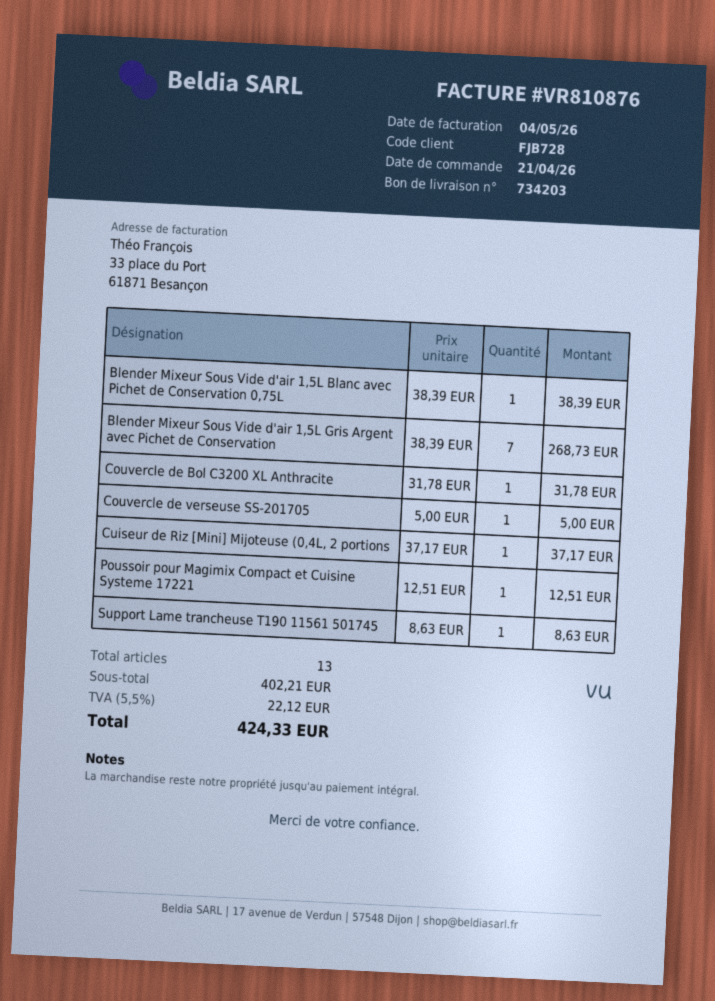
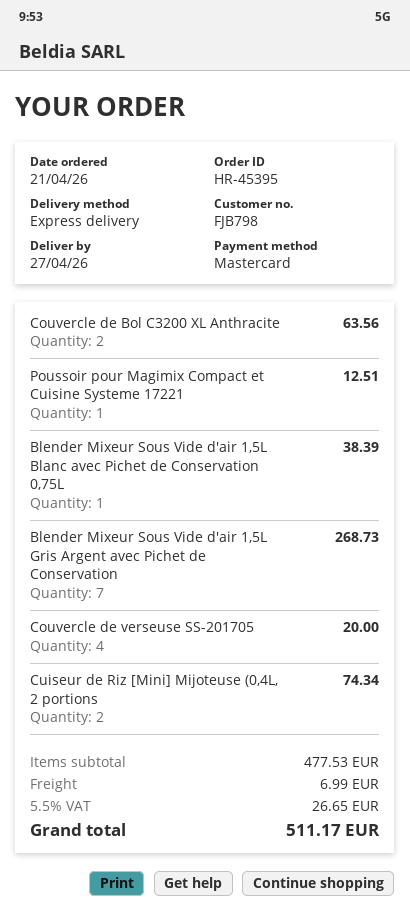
customer number: FJB728 -> FJB798
Couvercle de Bol C3200 XL Anthracite: 1 for 31.78 -> 2 for 63.56
Couvercle de verseuse SS-201705: 1 for 5.00 -> 4 for 20.00
Cuiseur de Riz [Mini] Mijoteuse (0,4L, 2 portions: 1 for 37.17 -> 2 for 74.34
Support Lame trancheuse T190 11561 501745: 1 for 8.63 -> none
subtotal: 402.21 -> 477.53
shipping: none -> 6.99
tax: 5.5% = 22.12 -> 5.5% = 26.65
total: 424.33 -> 511.17

